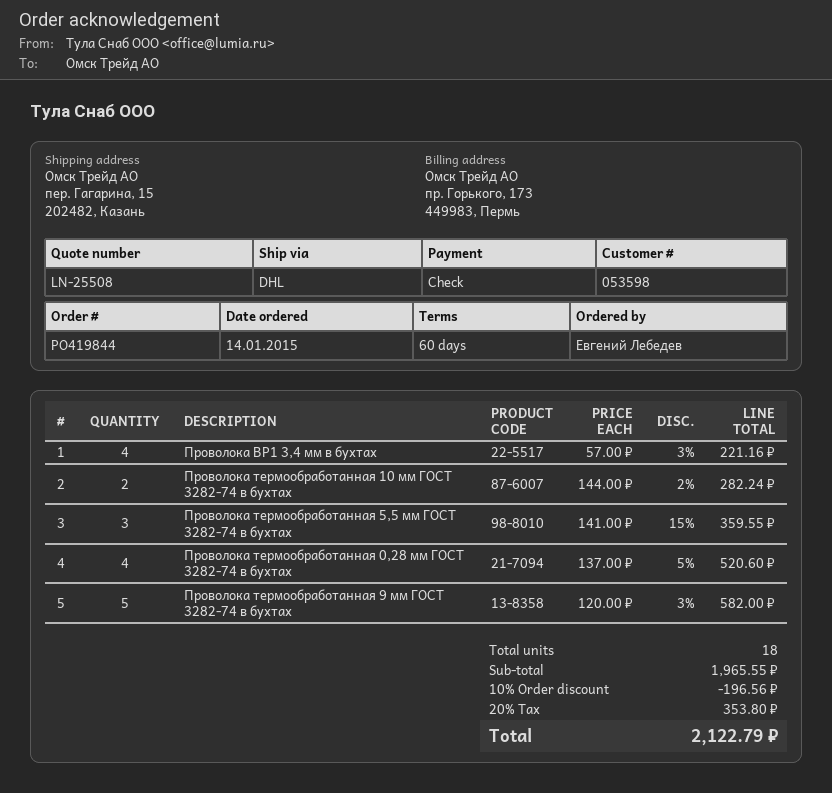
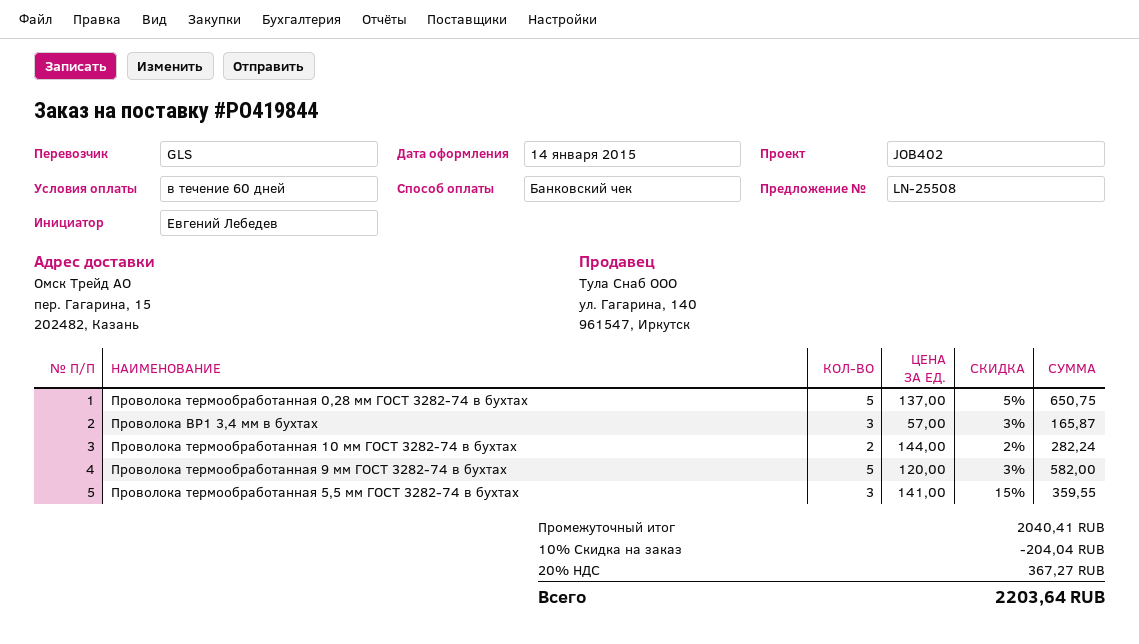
shipping method: DHL -> GLS
Проволока ВР1 3,4 мм в бухтах: 4 x 57.00 - 3% = 221.16 -> 3 x 57.00 - 3% = 165.87
Проволока термообработанная 0,28 мм ГОСТ 3282-74 в бухтах: 4 x 137.00 - 5% = 520.60 -> 5 x 137.00 - 5% = 650.75
subtotal: 1965.55 -> 2040.41
discount: 10% = 196.56 -> 10% = 204.04
tax: 20% = 353.80 -> 20% = 367.27
total: 2122.79 -> 2203.64

